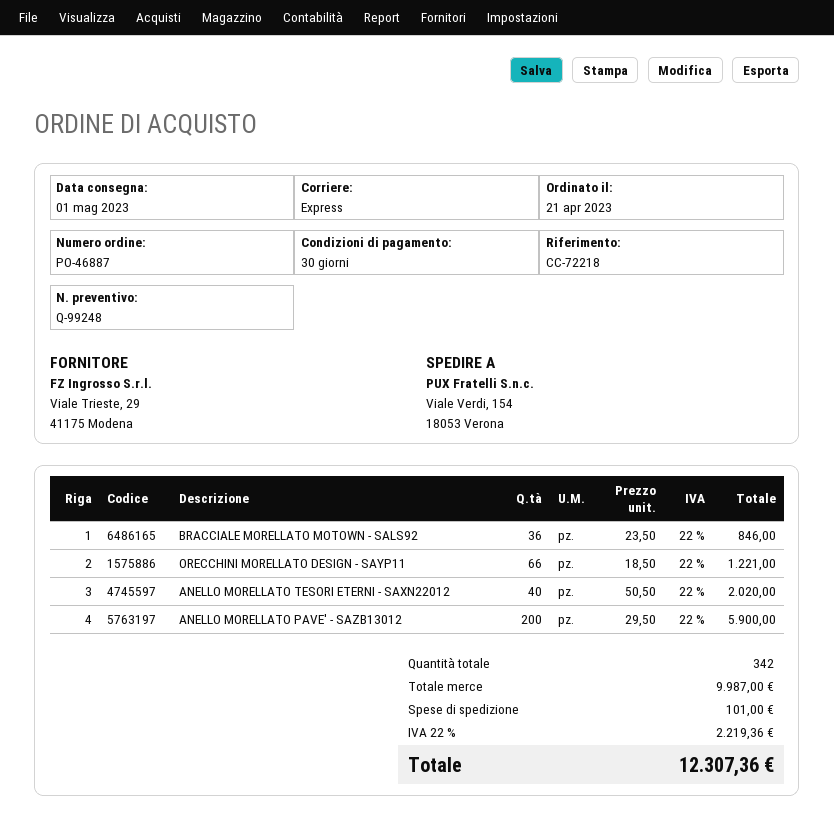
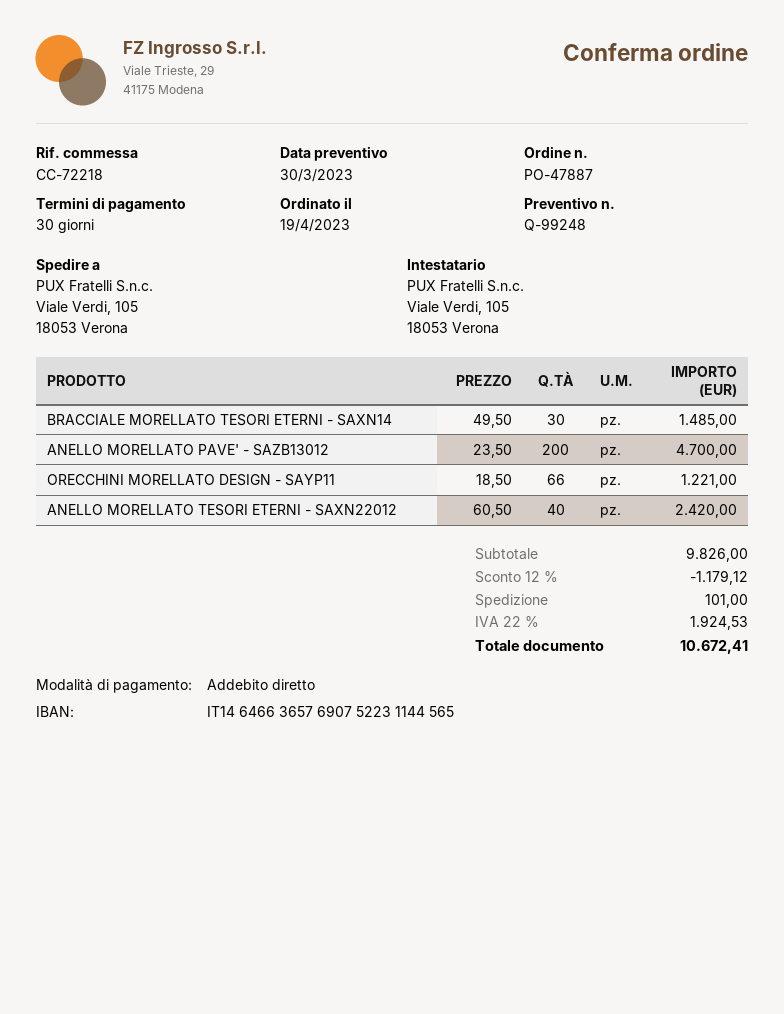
order number: PO-46887 -> PO-47887
order date: 2023-04-21 -> 2023-04-19
ship to: Viale Verdi, 154, 18053 Verona -> Viale Verdi, 105, 18053 Verona
BRACCIALE MORELLATO MOTOWN - SALS92: 36 x 23.50 = 846.00 -> none
ANELLO MORELLATO TESORI ETERNI - SAXN22012: 40 x 50.50 = 2020.00 -> 40 x 60.50 = 2420.00
ANELLO MORELLATO PAVE' - SAZB13012: 200 x 29.50 = 5900.00 -> 200 x 23.50 = 4700.00
BRACCIALE MORELLATO TESORI ETERNI - SAXN14: none -> 30 x 49.50 = 1485.00
subtotal: 9987.00 -> 9826.00
discount: none -> 12% = 1179.12
tax: 22% = 2219.36 -> 22% = 1924.53
total: 12307.36 -> 10672.41

